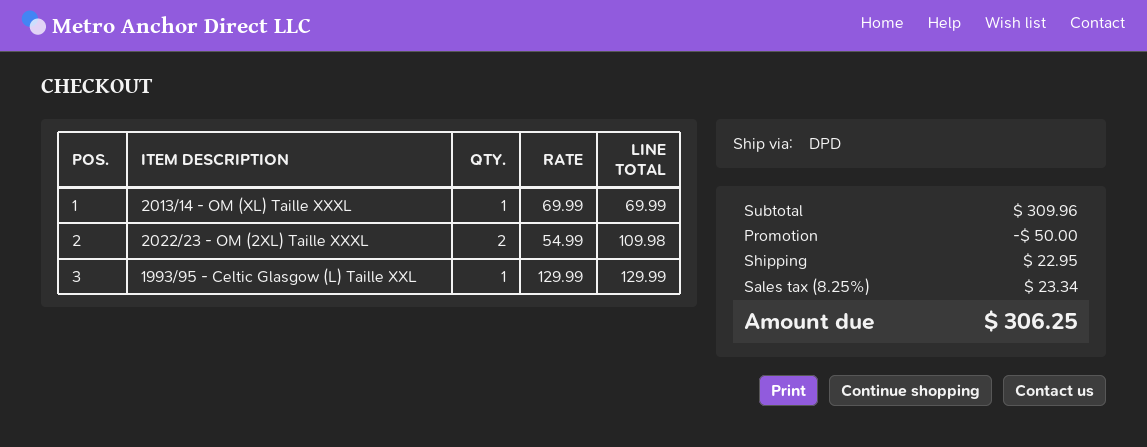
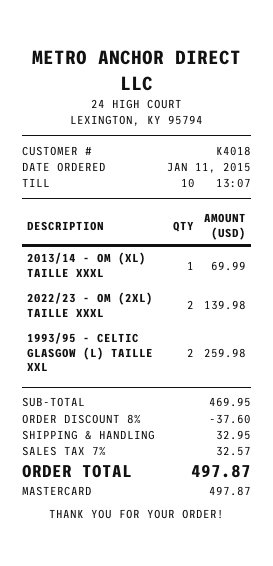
2022/23 - OM (2XL) Taille XXXL: 2 for 109.98 -> 2 for 139.98
1993/95 - Celtic Glasgow (L) Taille XXL: 1 for 129.99 -> 2 for 259.98
subtotal: 309.96 -> 469.95
discount: 50.00 -> 37.60
shipping: 22.95 -> 32.95
tax: 8.25% = 23.34 -> 7% = 32.57
total: 306.25 -> 497.87

